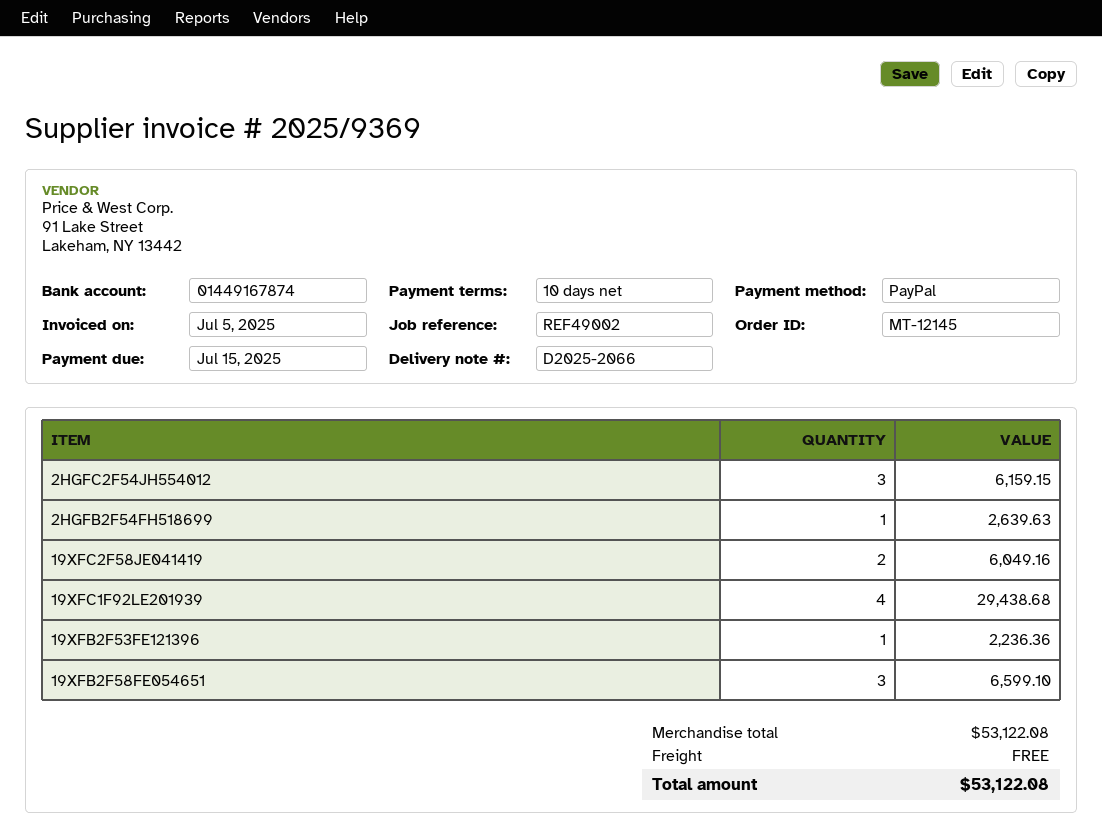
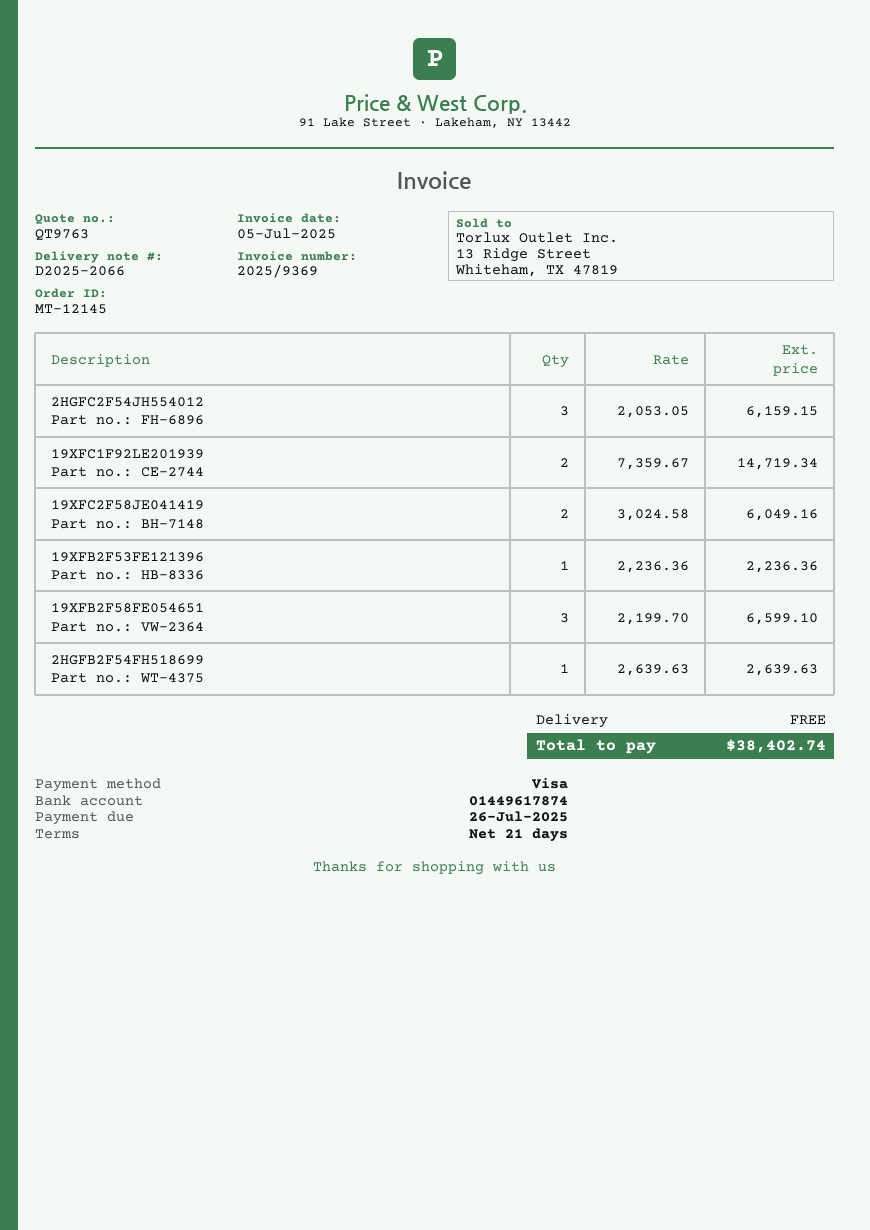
payment terms: 10 days -> 21 days
due date: 2025-07-15 -> 2025-07-26
payment method: PayPal -> Visa
bank account: 01449167874 -> 01449617874
19XFC1F92LE201939: 4 for 29438.68 -> 2 for 14719.34
total: 53122.08 -> 38402.74

